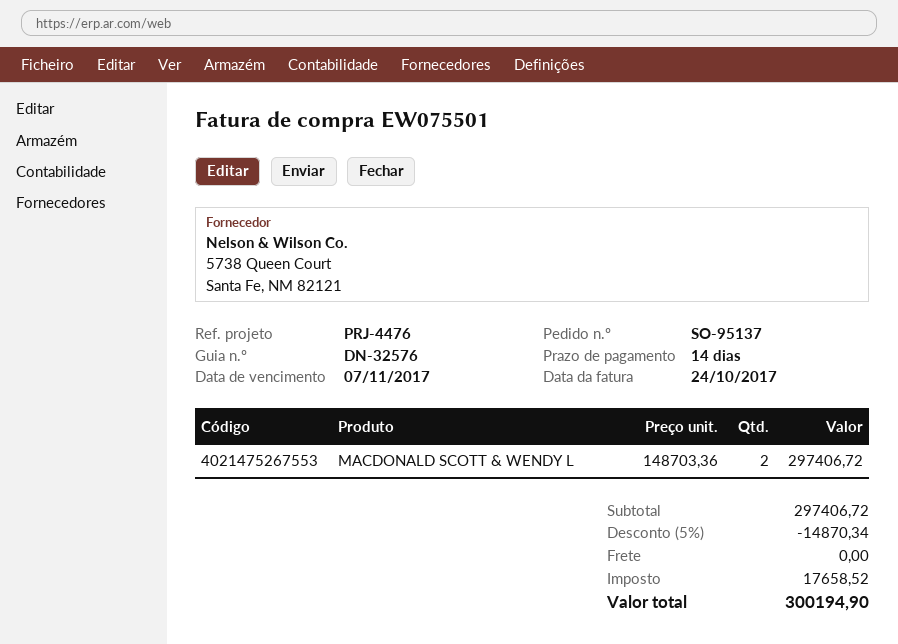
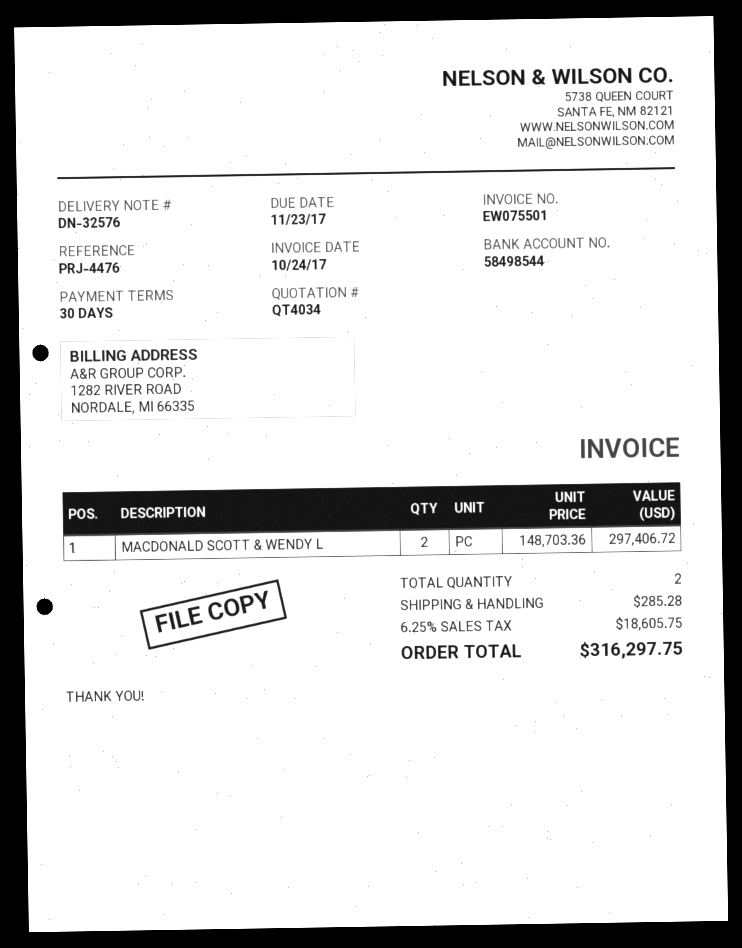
payment terms: 14 days -> 30 days
due date: 2017-11-07 -> 2017-11-23
discount: 5% = 14870.34 -> none
shipping: 0.00 -> 285.28
tax: 17658.52 -> 18605.75
total: 300194.90 -> 316297.75

